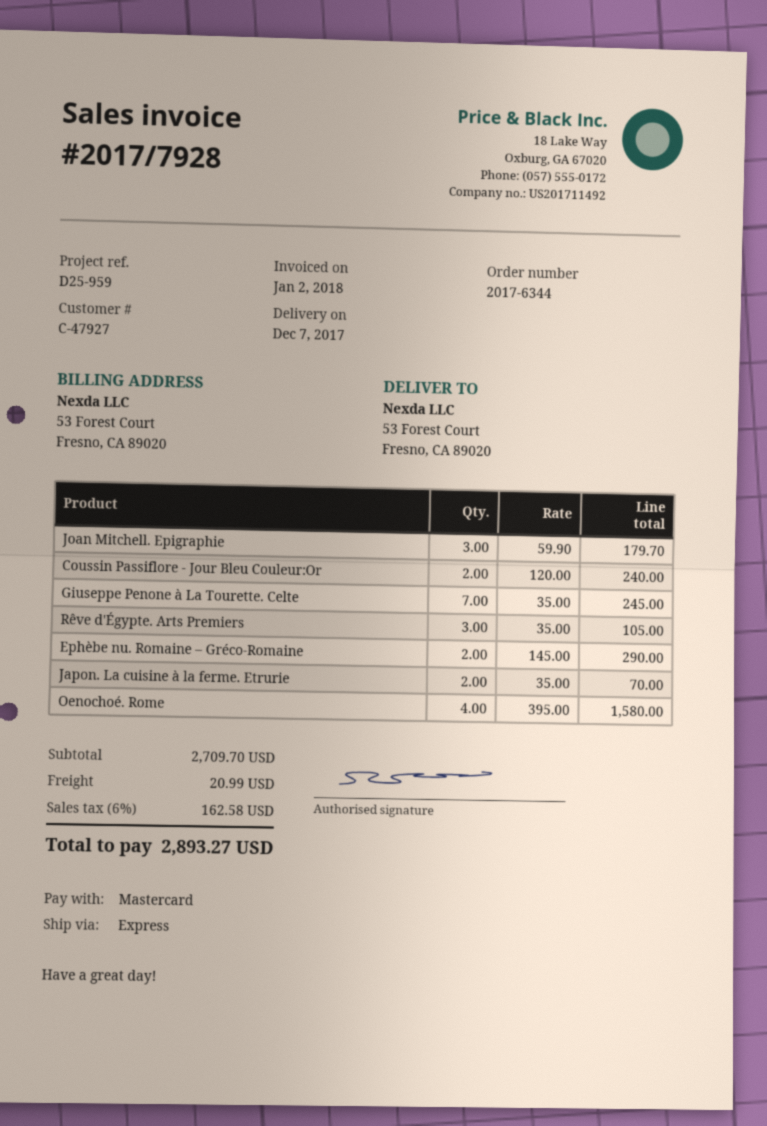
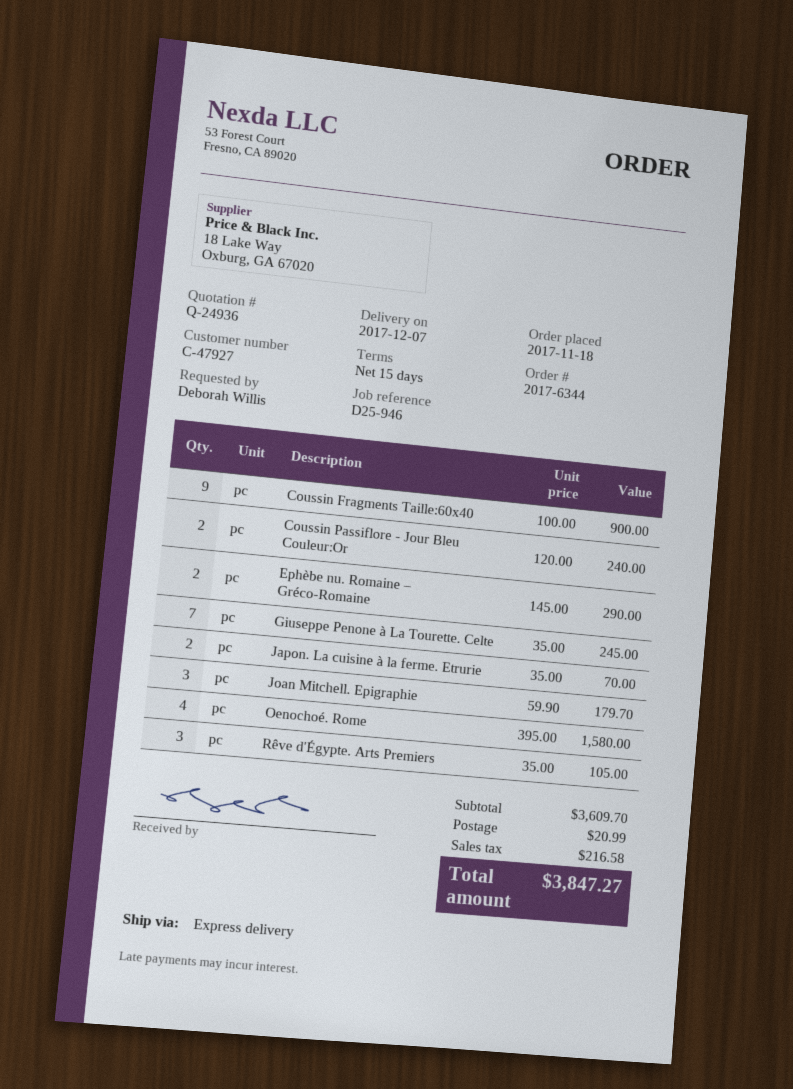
reference: D25-959 -> D25-946
Coussin Fragments Taille:60x40: none -> 9 x 100.00 = 900.00
subtotal: 2709.70 -> 3609.70
tax: 162.58 -> 216.58
total: 2893.27 -> 3847.27

